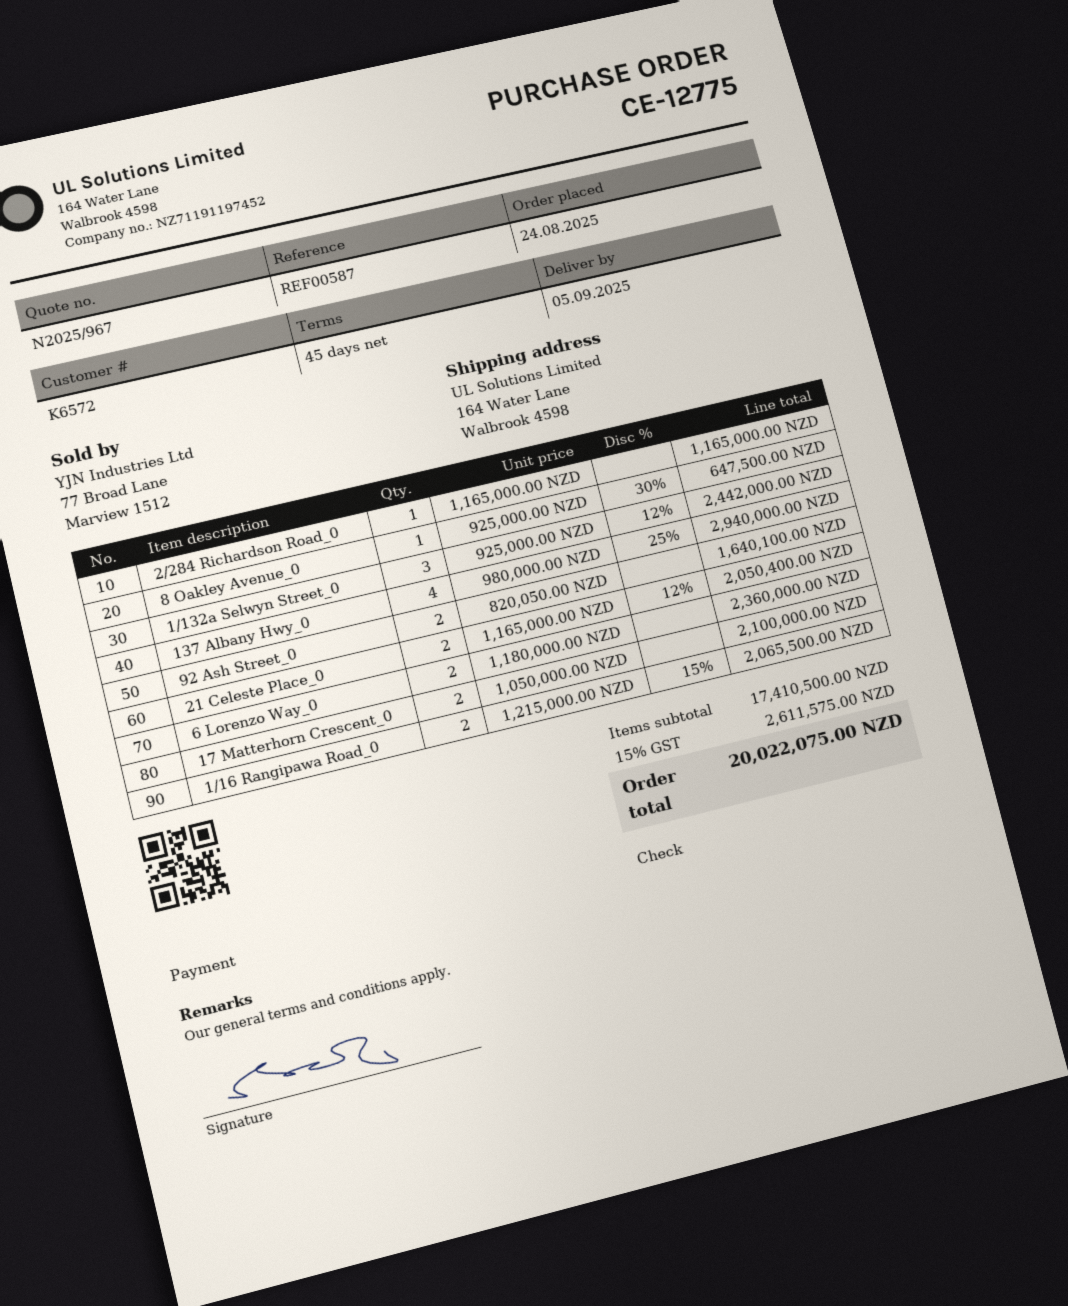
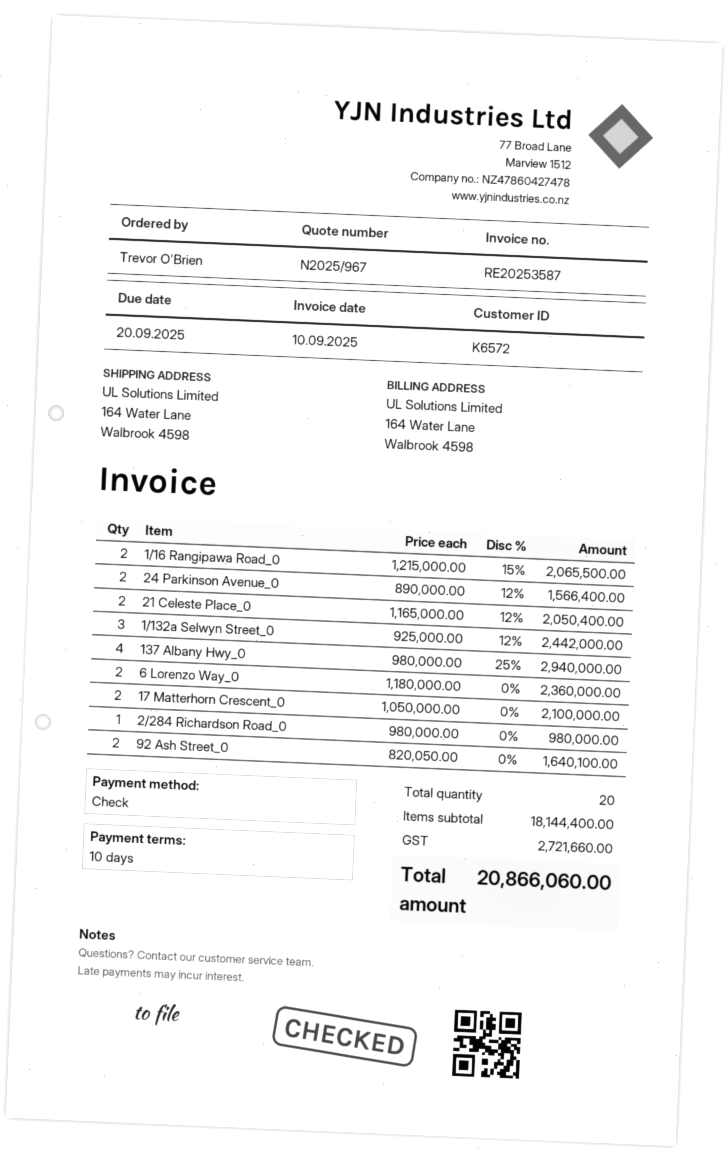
payment terms: 45 days -> 10 days
2/284 Richardson Road_0: 1 x 1165000.00 = 1165000.00 -> 1 x 980000.00 = 980000.00
8 Oakley Avenue_0: 1 x 925000.00 - 30% = 647500.00 -> none
24 Parkinson Avenue_0: none -> 2 x 890000.00 - 12% = 1566400.00
subtotal: 17410500.00 -> 18144400.00
tax: 2611575.00 -> 2721660.00
total: 20022075.00 -> 20866060.00

